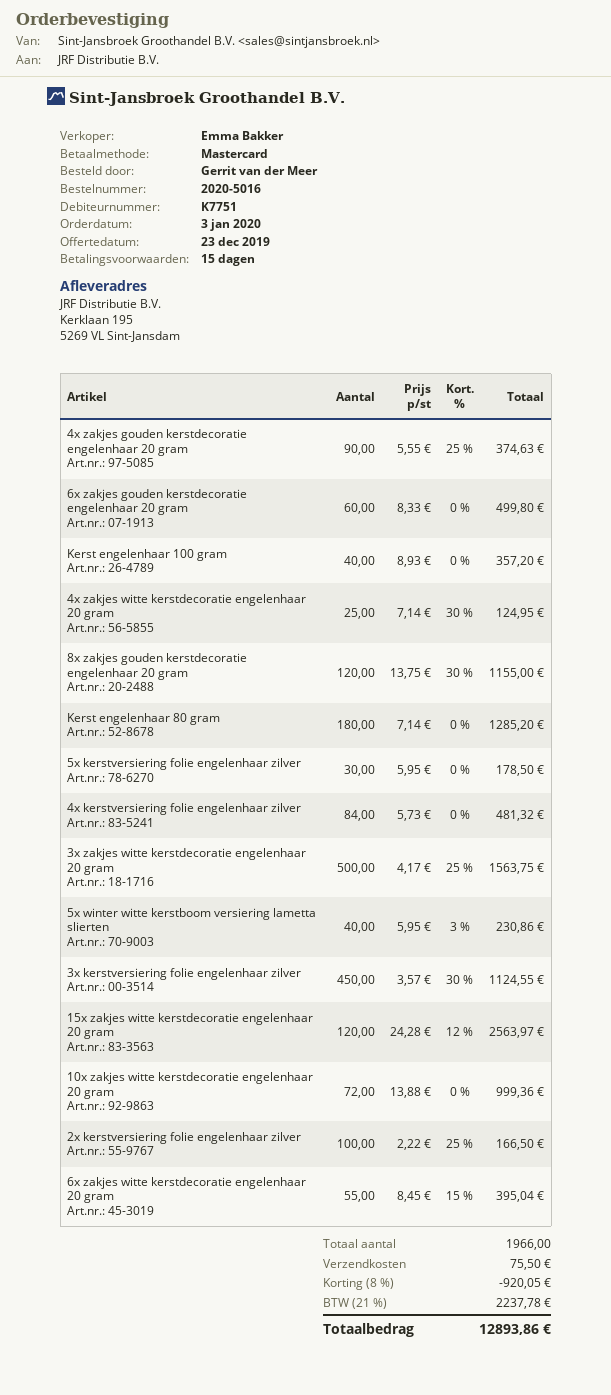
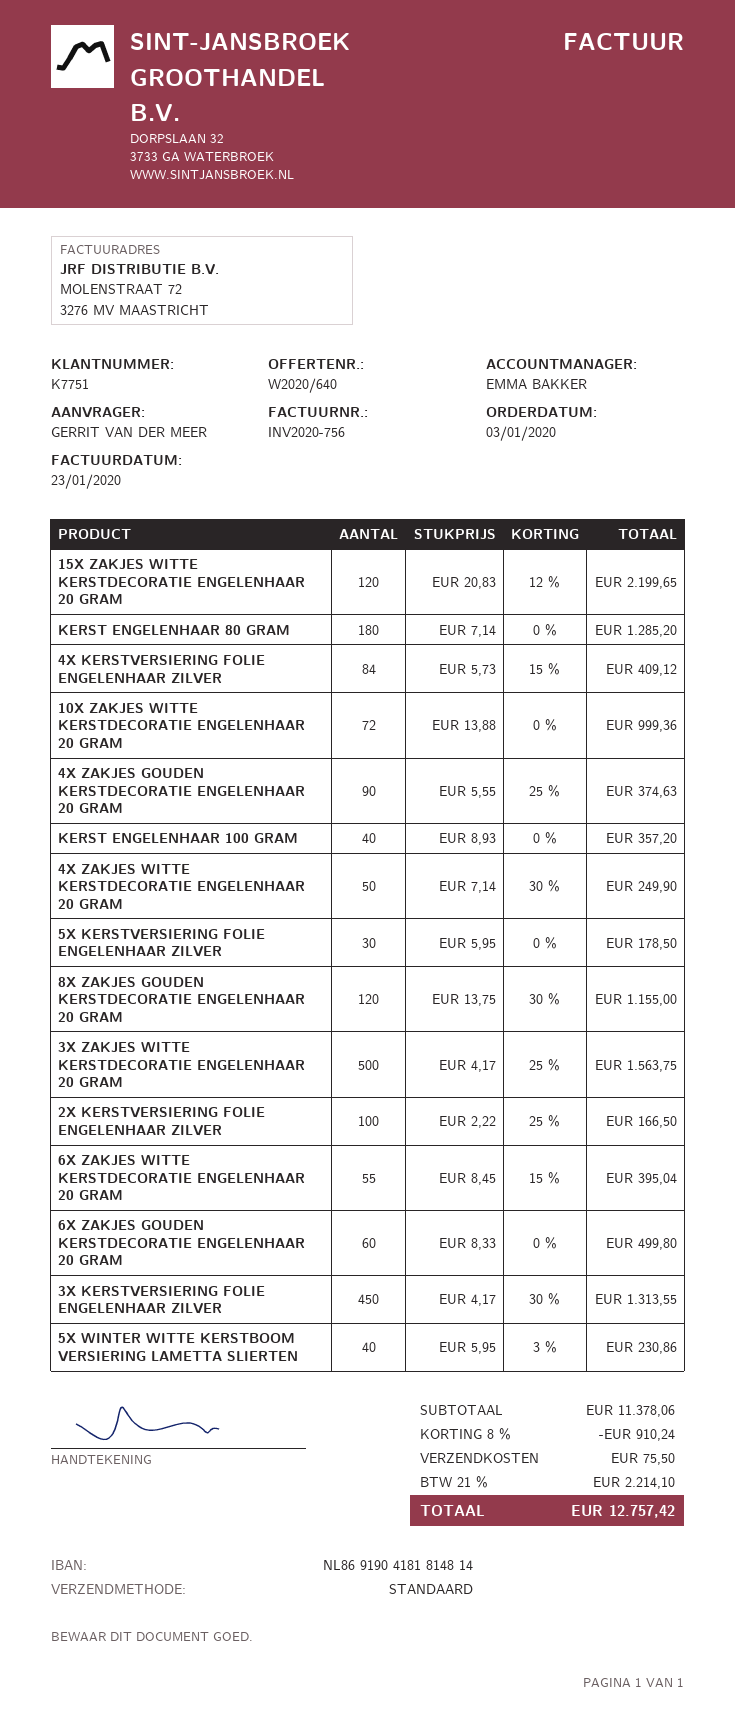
4x zakjes witte kerstdecoratie engelenhaar 20 gram: 25 x 7.14 - 30% = 124.95 -> 50 x 7.14 - 30% = 249.90
4x kerstversiering folie engelenhaar zilver: 84 x 5.73 = 481.32 -> 84 x 5.73 - 15% = 409.12
3x kerstversiering folie engelenhaar zilver: 450 x 3.57 - 30% = 1124.55 -> 450 x 4.17 - 30% = 1313.55
15x zakjes witte kerstdecoratie engelenhaar 20 gram: 120 x 24.28 - 12% = 2563.97 -> 120 x 20.83 - 12% = 2199.65
discount: 8% = 920.05 -> 8% = 910.24
tax: 21% = 2237.78 -> 21% = 2214.10
total: 12893.86 -> 12757.42

